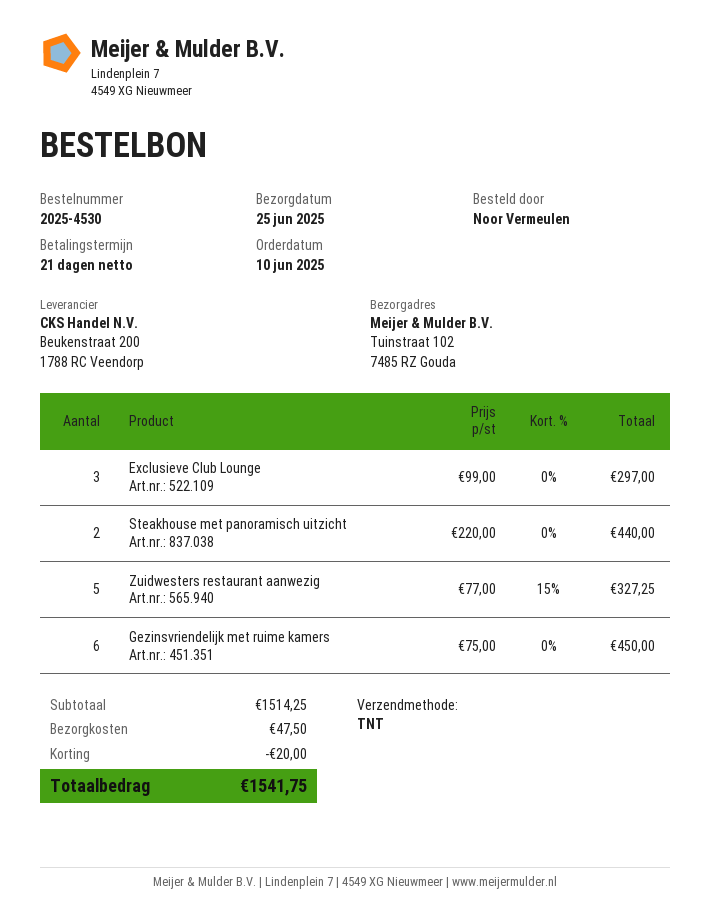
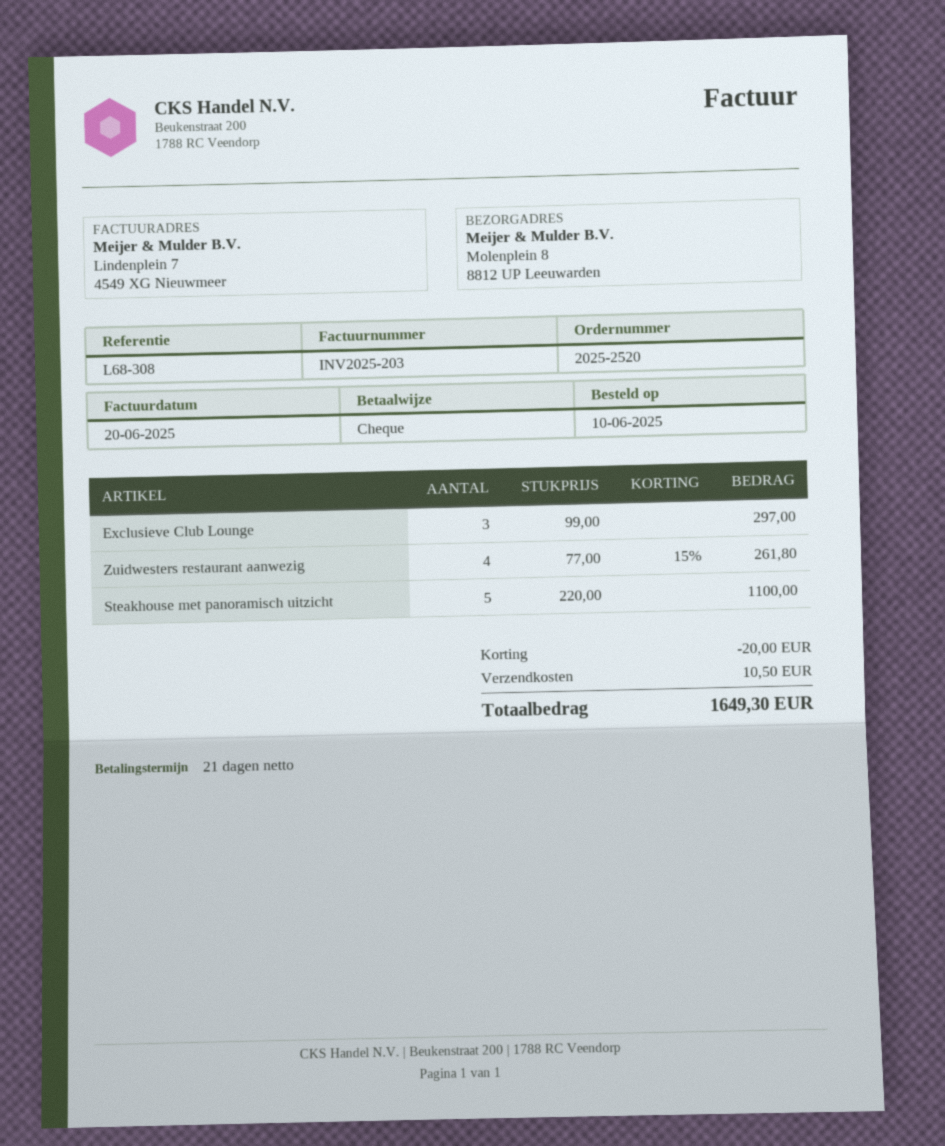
order number: 2025-4530 -> 2025-2520
ship to: Tuinstraat 102, 7485 RZ Gouda -> Molenplein 8, 8812 UP Leeuwarden
Steakhouse met panoramisch uitzicht: 2 x 220.00 = 440.00 -> 5 x 220.00 = 1100.00
Zuidwesters restaurant aanwezig: 5 x 77.00 - 15% = 327.25 -> 4 x 77.00 - 15% = 261.80
Gezinsvriendelijk met ruime kamers: 6 x 75.00 = 450.00 -> none
shipping: 47.50 -> 10.50
total: 1541.75 -> 1649.30

